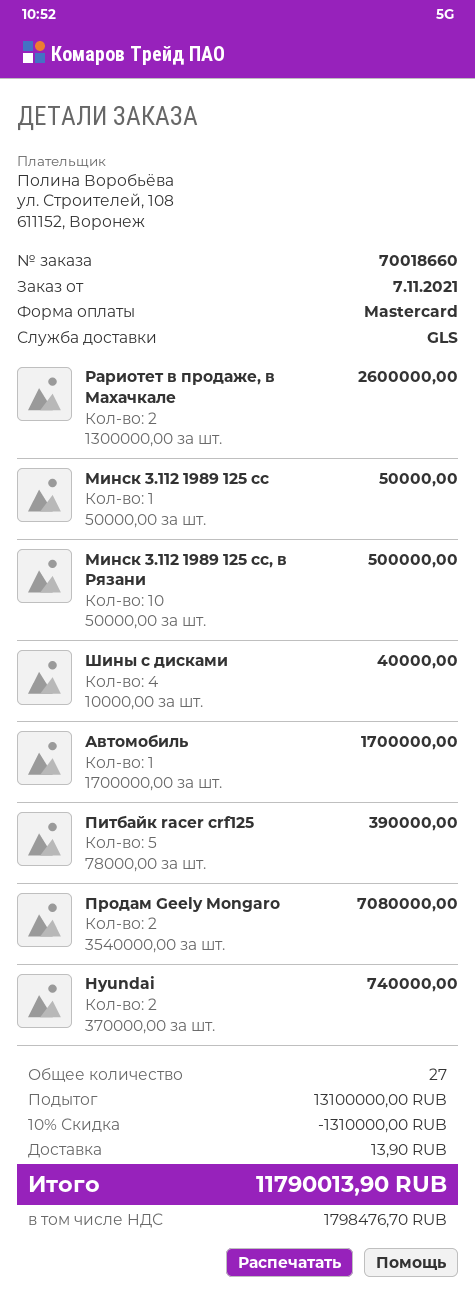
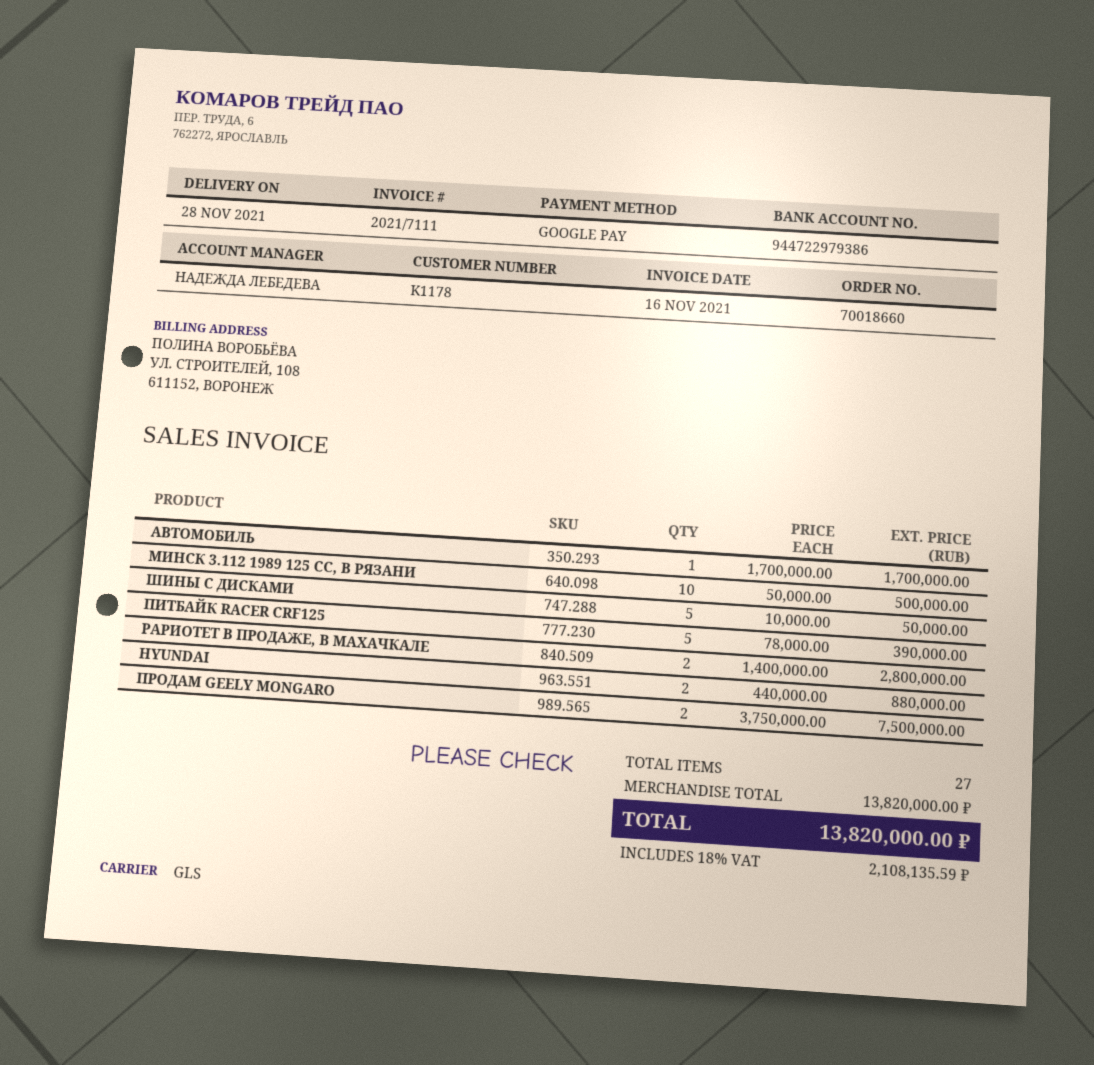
payment method: Mastercard -> Google Pay
Рариотет в продаже, в Махачкале: 2 x 1300000.00 = 2600000.00 -> 2 x 1400000.00 = 2800000.00
Минск 3.112 1989 125 сс: 1 x 50000.00 = 50000.00 -> none
Шины с дисками: 4 x 10000.00 = 40000.00 -> 5 x 10000.00 = 50000.00
Продам Geely Mongaro: 2 x 3540000.00 = 7080000.00 -> 2 x 3750000.00 = 7500000.00
Hyundai: 2 x 370000.00 = 740000.00 -> 2 x 440000.00 = 880000.00
subtotal: 13100000.00 -> 13820000.00
discount: 10% = 1310000.00 -> none
shipping: 13.90 -> none
tax: 1798476.70 -> 2108135.59
total: 11790013.90 -> 13820000.00

